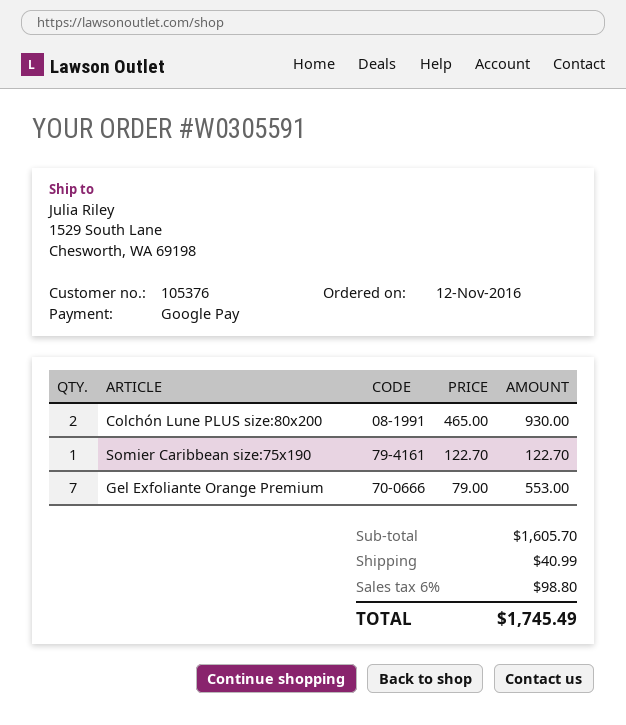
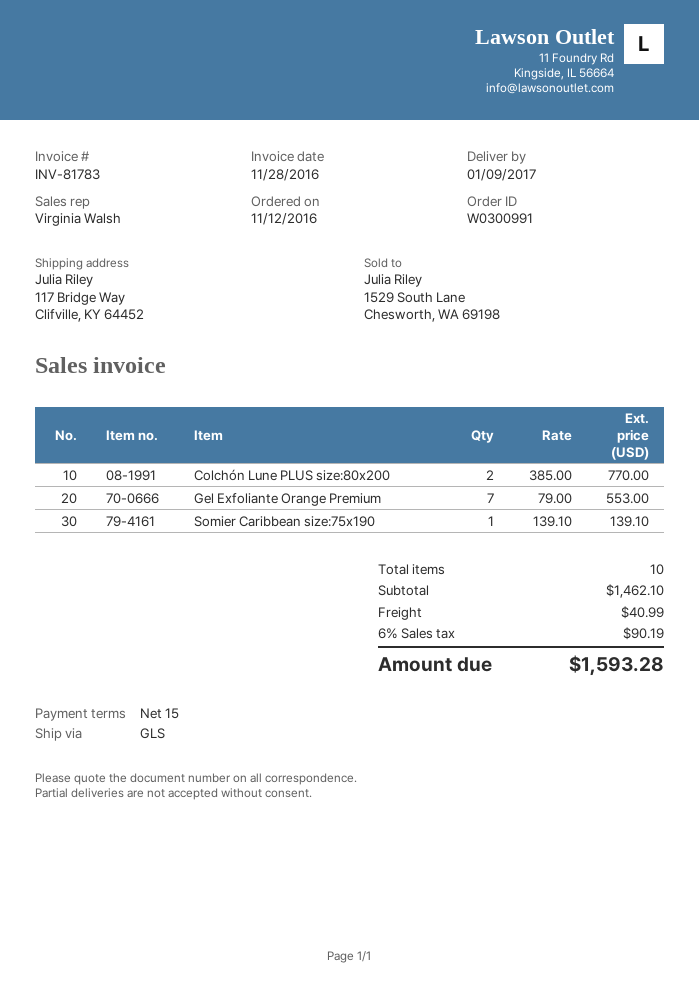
order number: W0305591 -> W0300991
ship to: 1529 South Lane, Chesworth, WA 69198 -> 117 Bridge Way, Clifville, KY 64452
Colchón Lune PLUS size:80x200: 2 x 465.00 = 930.00 -> 2 x 385.00 = 770.00
Somier Caribbean size:75x190: 1 x 122.70 = 122.70 -> 1 x 139.10 = 139.10
subtotal: 1605.70 -> 1462.10
tax: 6% = 98.80 -> 6% = 90.19
total: 1745.49 -> 1593.28

